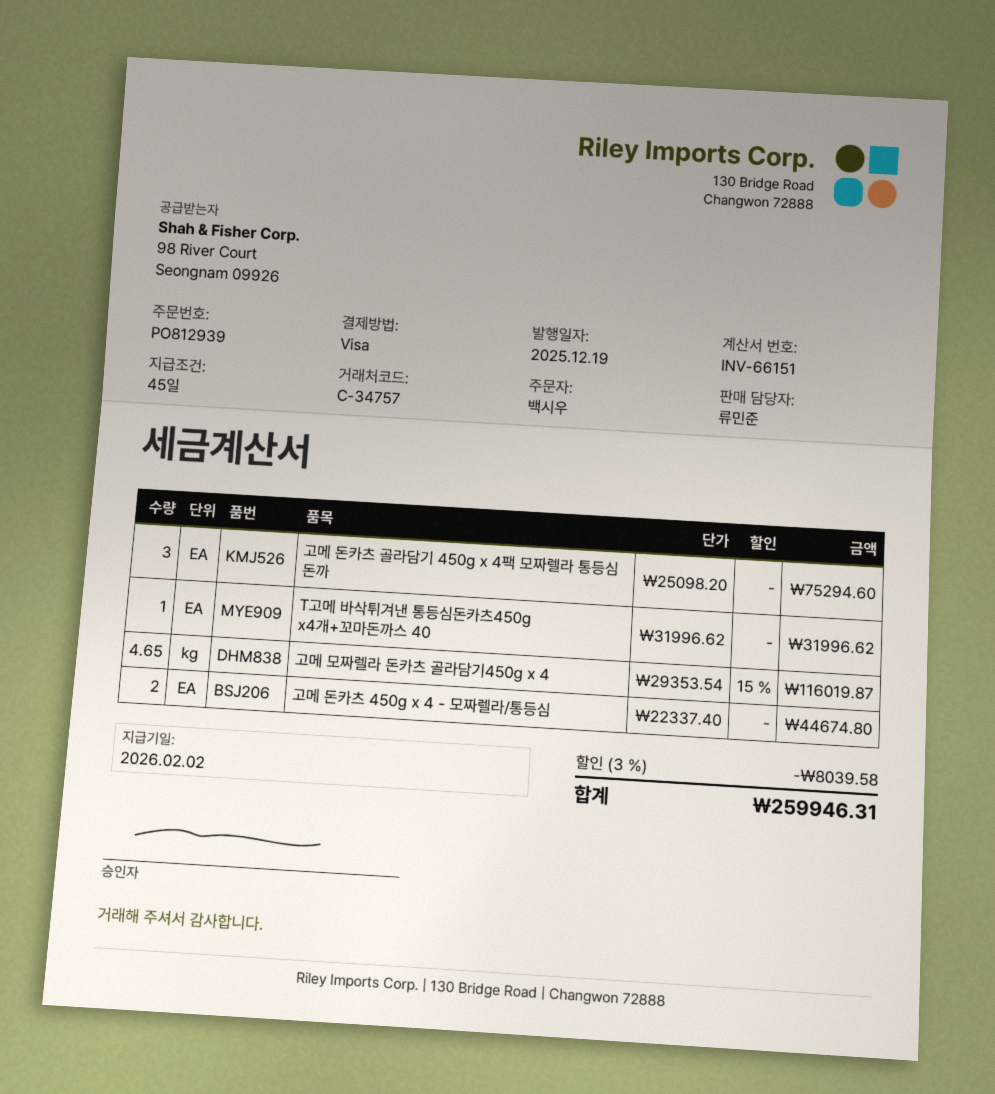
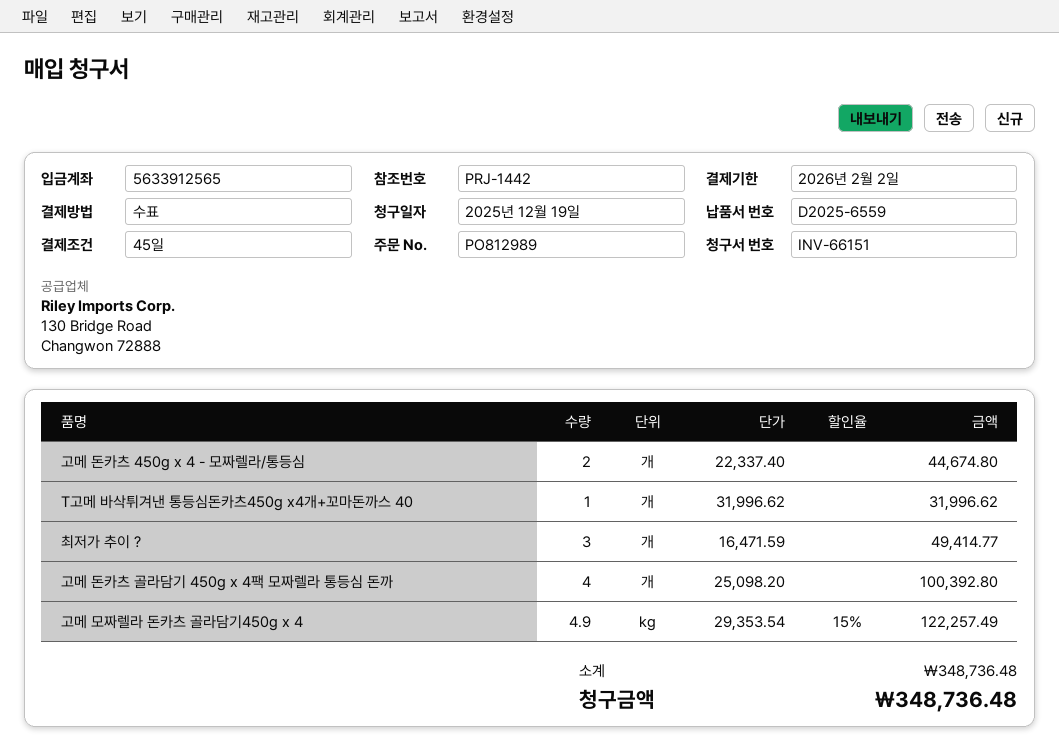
order number: PO812939 -> PO812989
payment method: Visa -> cheque
고메 돈카츠 골라담기 450g x 4팩 모짜렐라 통등심 돈까: 3 x 25098.20 = 75294.60 -> 4 x 25098.20 = 100392.80
고메 모짜렐라 돈카츠 골라담기450g x 4: 4.65 x 29353.54 - 15% = 116019.87 -> 4.9 x 29353.54 - 15% = 122257.49
최저가 추이 ?: none -> 3 x 16471.59 = 49414.77
discount: 3% = 8039.58 -> none
total: 259946.31 -> 348736.48

